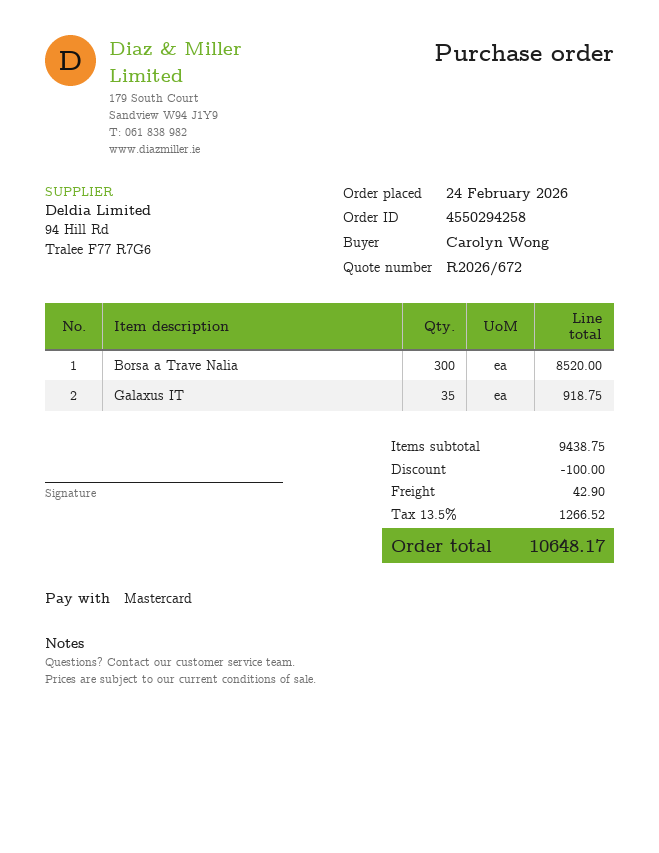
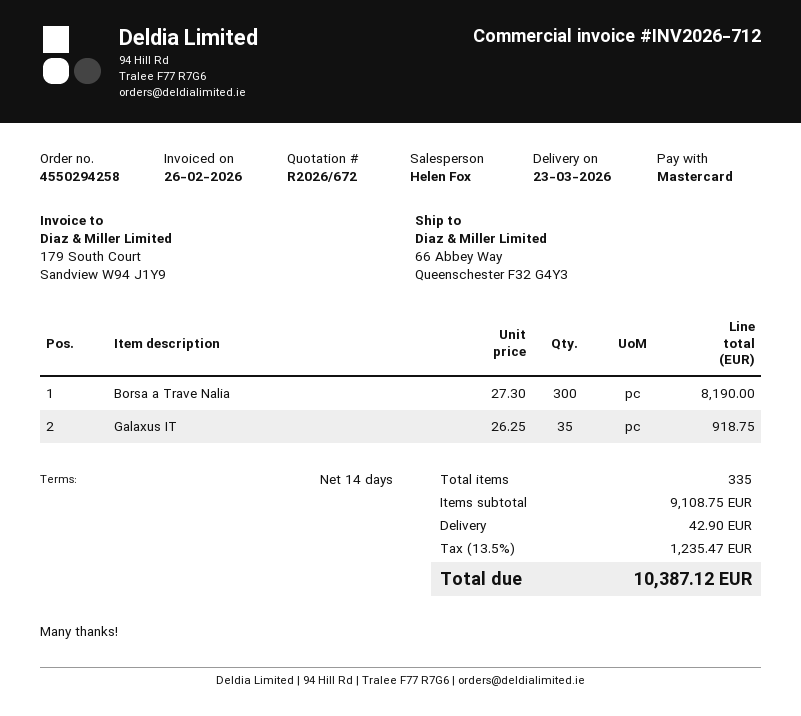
Borsa a Trave Nalia: 300 for 8520.00 -> 300 for 8190.00
subtotal: 9438.75 -> 9108.75
discount: 100.00 -> none
tax: 13.5% = 1266.52 -> 13.5% = 1235.47
total: 10648.17 -> 10387.12

